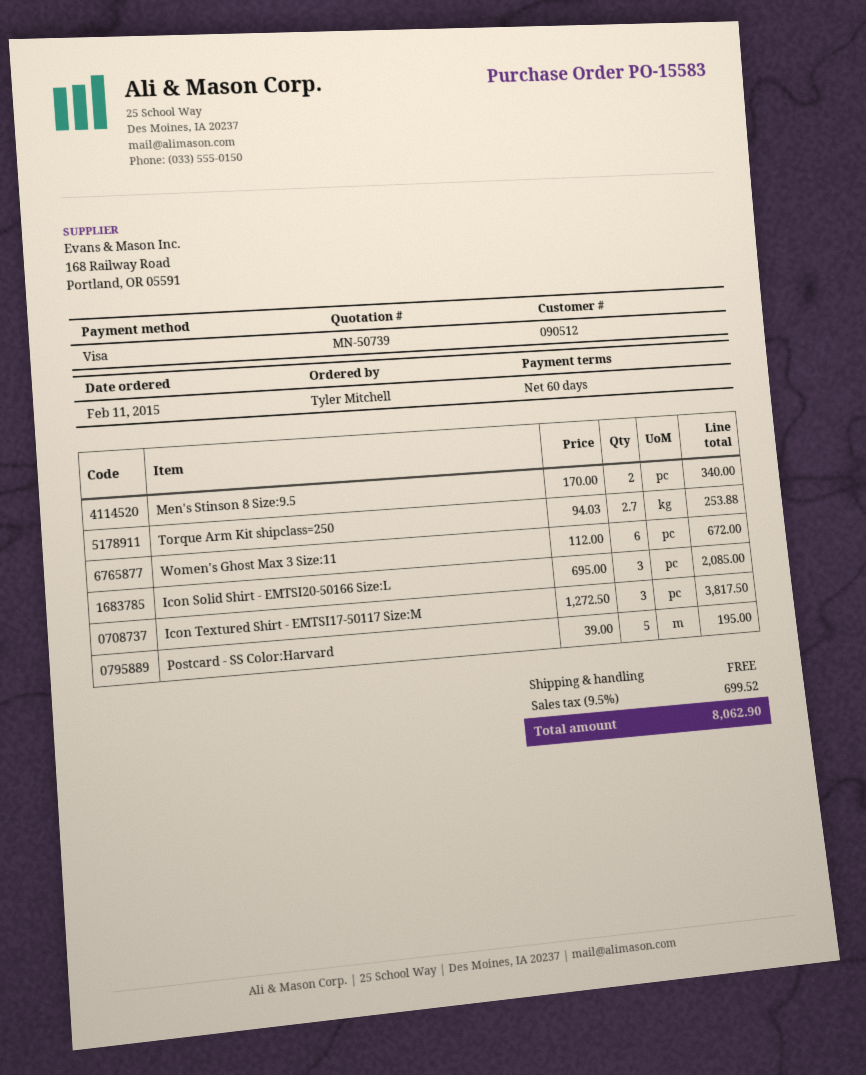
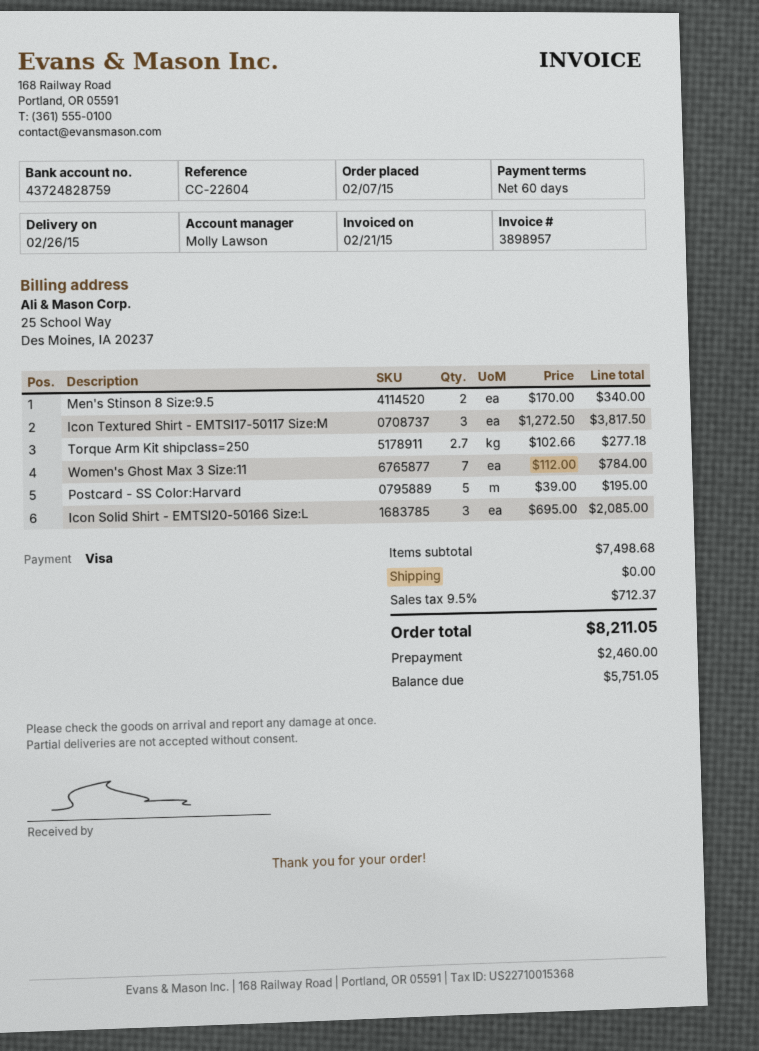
order date: 2015-02-11 -> 2015-02-07
Torque Arm Kit shipclass=250: 2.7 x 94.03 = 253.88 -> 2.7 x 102.66 = 277.18
Women's Ghost Max 3 Size:11: 6 x 112.00 = 672.00 -> 7 x 112.00 = 784.00
tax: 9.5% = 699.52 -> 9.5% = 712.37
total: 8062.90 -> 8211.05

